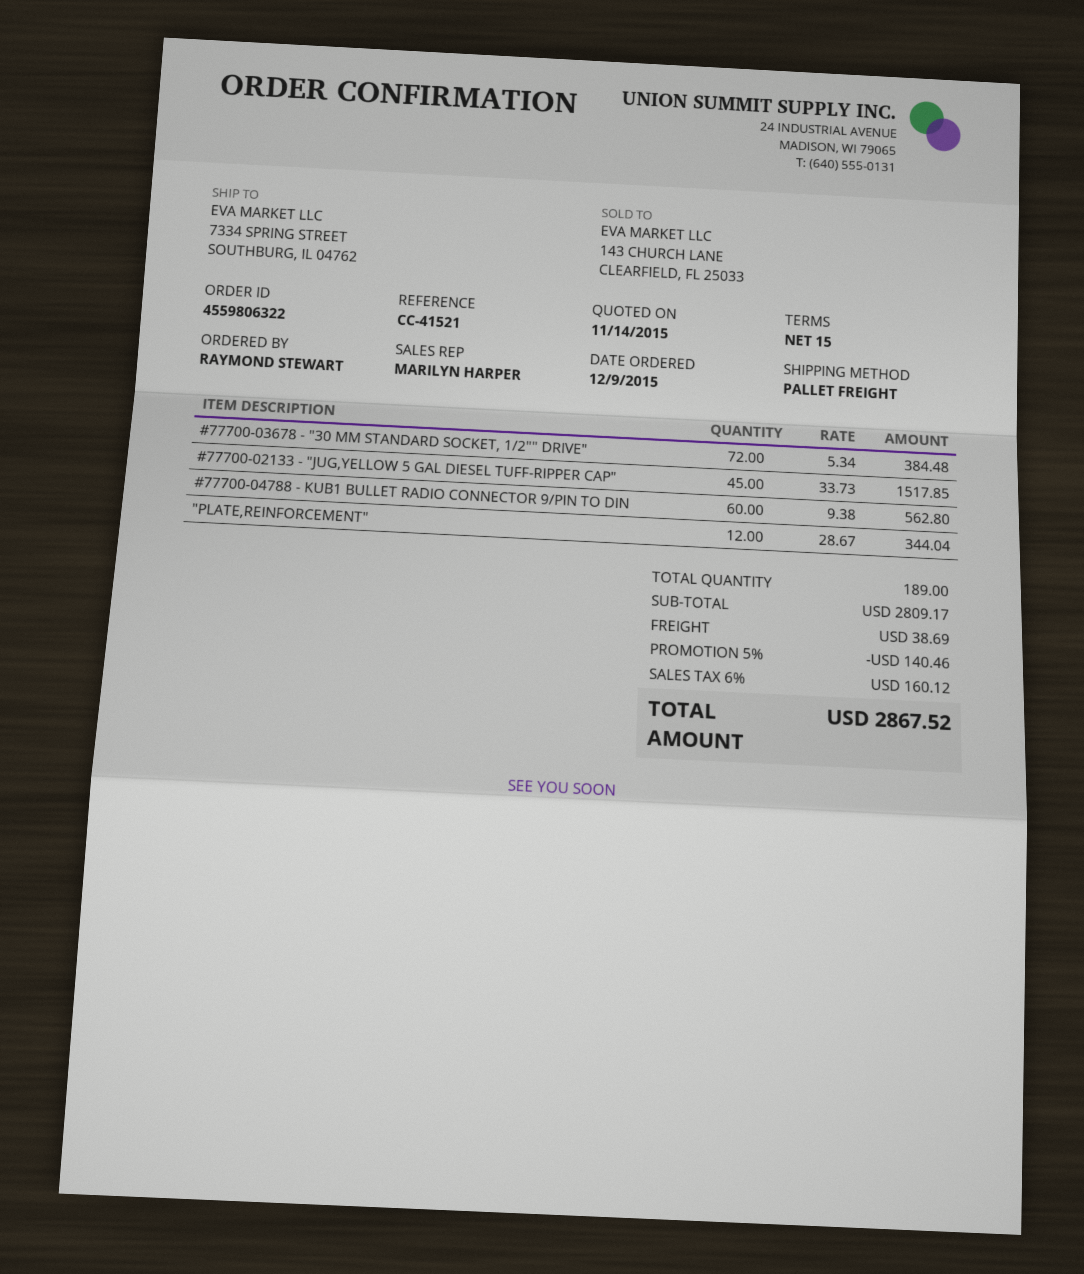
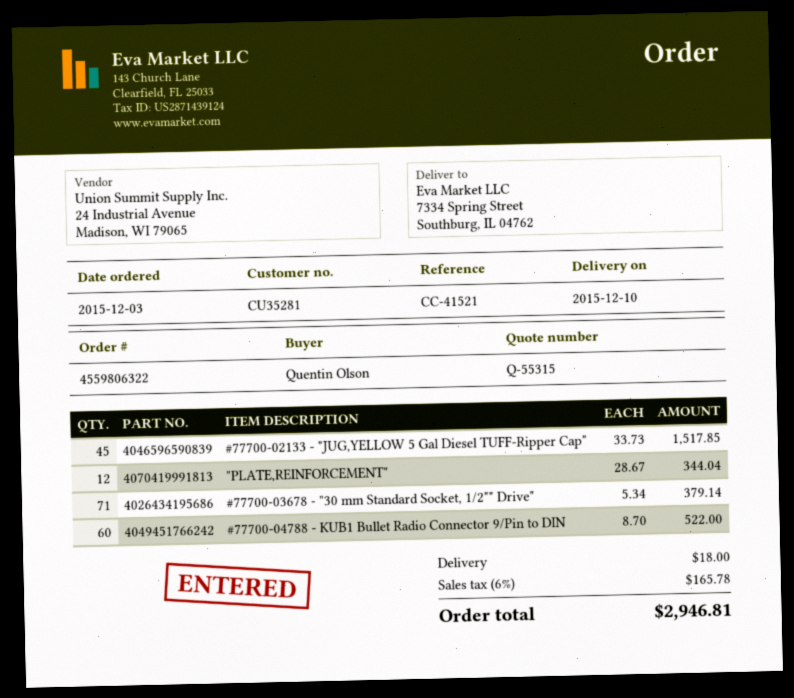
order date: 2015-12-09 -> 2015-12-03
ordered by: RAYMOND STEWART -> Quentin Olson
#77700-03678 - "30 MM STANDARD SOCKET, 1/2"" DRIVE": 72 x 5.34 = 384.48 -> 71 x 5.34 = 379.14
#77700-04788 - KUB1 BULLET RADIO CONNECTOR 9/PIN TO DIN: 60 x 9.38 = 562.80 -> 60 x 8.70 = 522.00
discount: 5% = 140.46 -> none
shipping: 38.69 -> 18.00
tax: 6% = 160.12 -> 6% = 165.78
total: 2867.52 -> 2946.81

